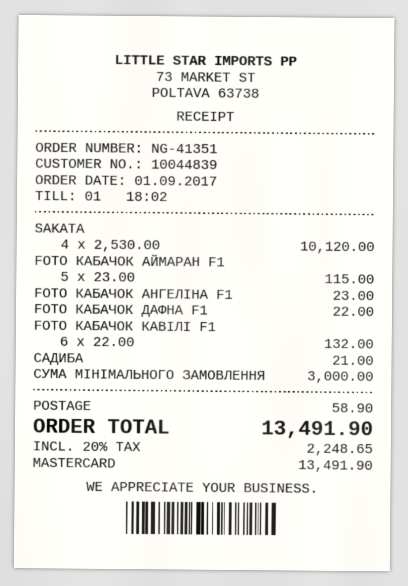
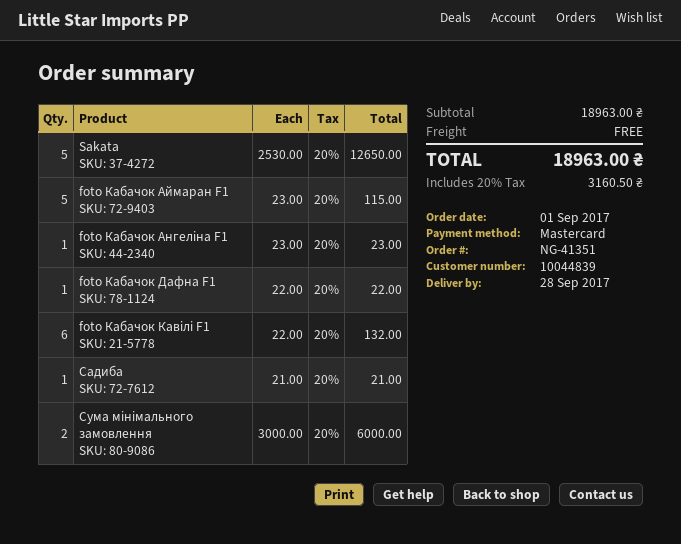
SAKATA: 4 x 2530.00 = 10120.00 -> 5 x 2530.00 = 12650.00
СУМА МІНІМАЛЬНОГО ЗАМОВЛЕННЯ: 1 x 3000.00 = 3000.00 -> 2 x 3000.00 = 6000.00
shipping: 58.90 -> 0.00
tax: 20% = 2248.65 -> 20% = 3160.50
total: 13491.90 -> 18963.00

